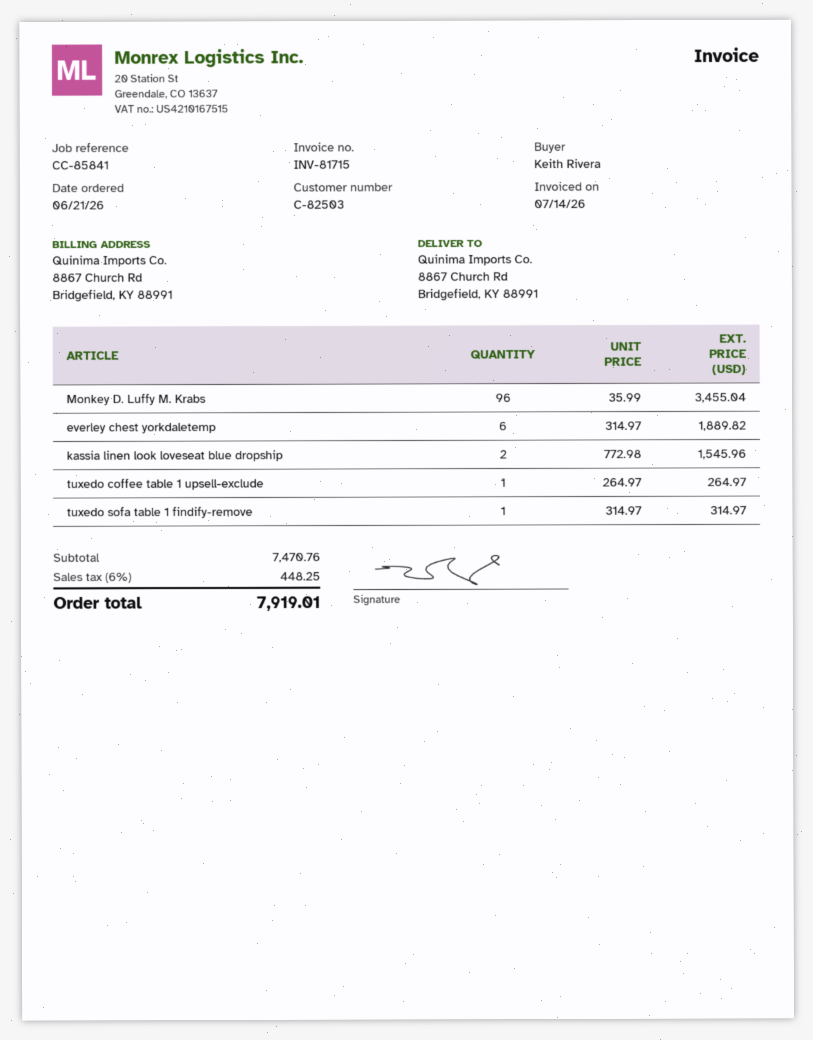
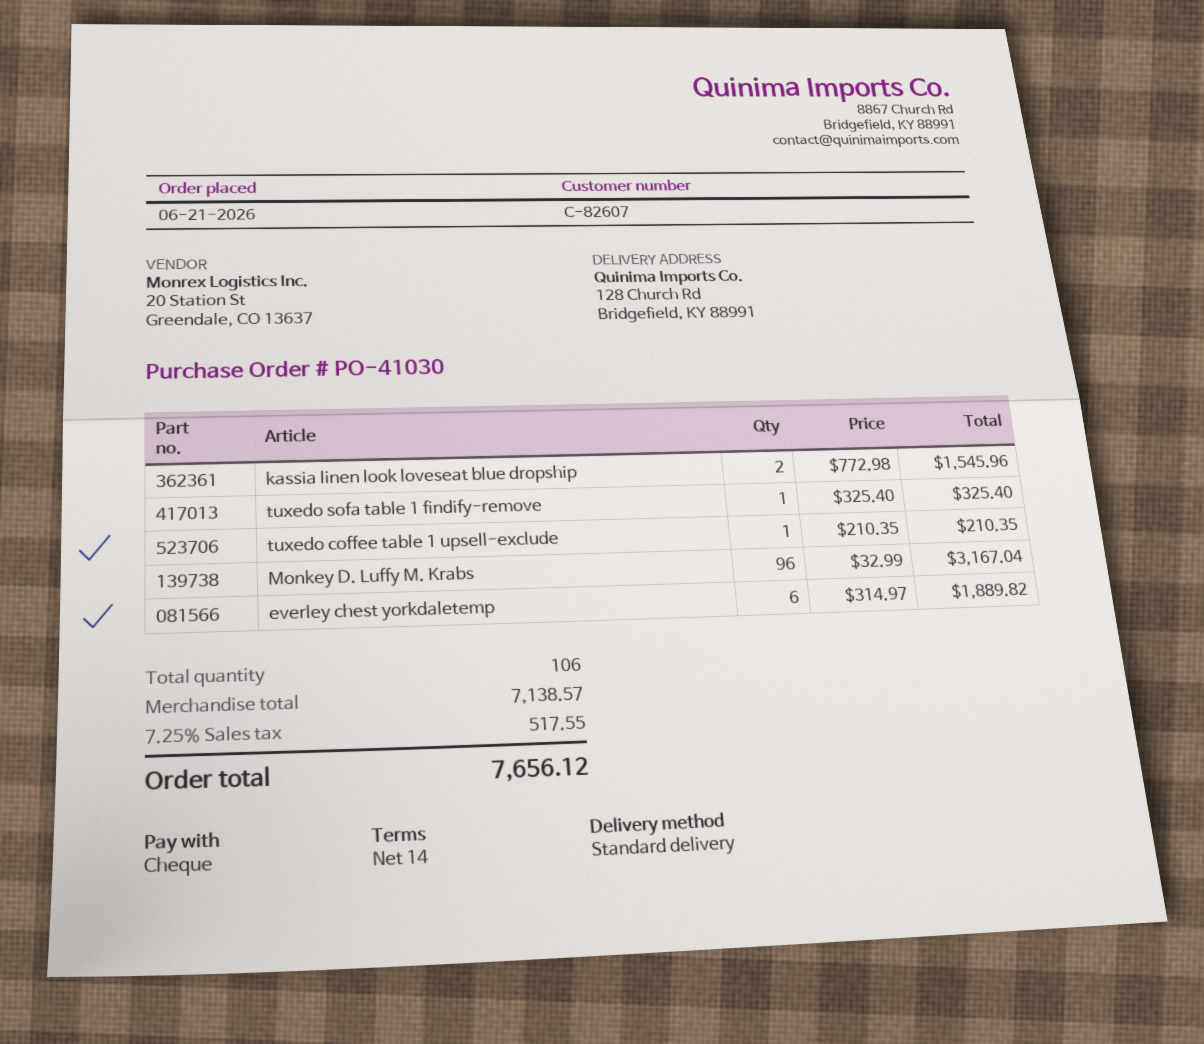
customer number: C-82503 -> C-82607
ship to: 8867 Church Rd, Bridgefield, KY 88991 -> 128 Church Rd, Bridgefield, KY 88991
Monkey D. Luffy M. Krabs: 96 x 35.99 = 3455.04 -> 96 x 32.99 = 3167.04
tuxedo coffee table 1 upsell-exclude: 1 x 264.97 = 264.97 -> 1 x 210.35 = 210.35
tuxedo sofa table 1 findify-remove: 1 x 314.97 = 314.97 -> 1 x 325.40 = 325.40
subtotal: 7470.76 -> 7138.57
tax: 6% = 448.25 -> 7.25% = 517.55
total: 7919.01 -> 7656.12

